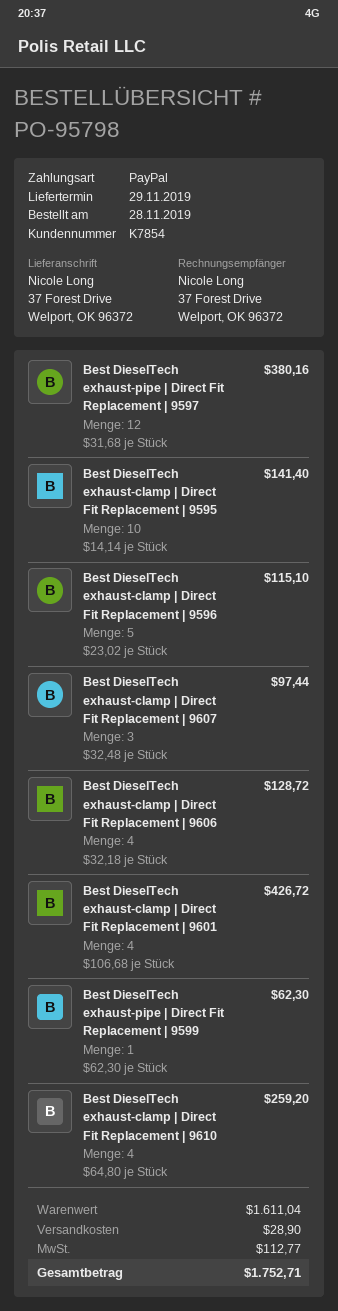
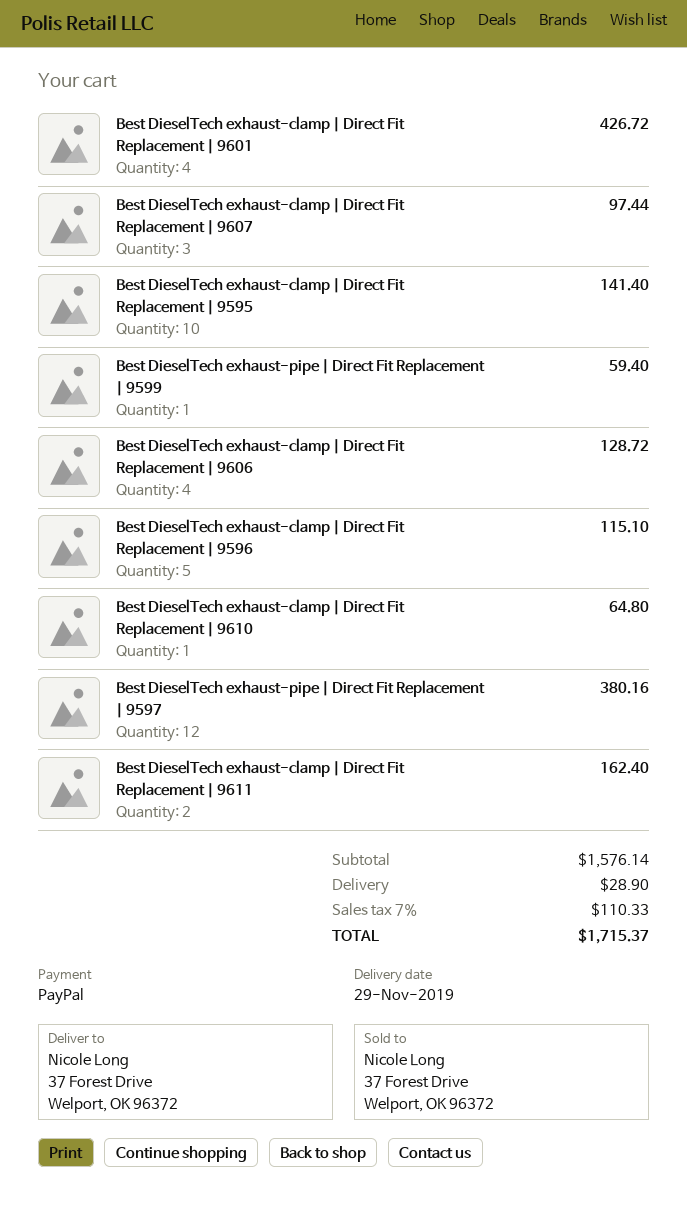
Best DieselTech exhaust-pipe | Direct Fit Replacement | 9599: 1 for 62.30 -> 1 for 59.40
Best DieselTech exhaust-clamp | Direct Fit Replacement | 9610: 4 for 259.20 -> 1 for 64.80
Best DieselTech exhaust-clamp | Direct Fit Replacement | 9611: none -> 2 for 162.40
subtotal: 1611.04 -> 1576.14
tax: 112.77 -> 110.33
total: 1752.71 -> 1715.37

